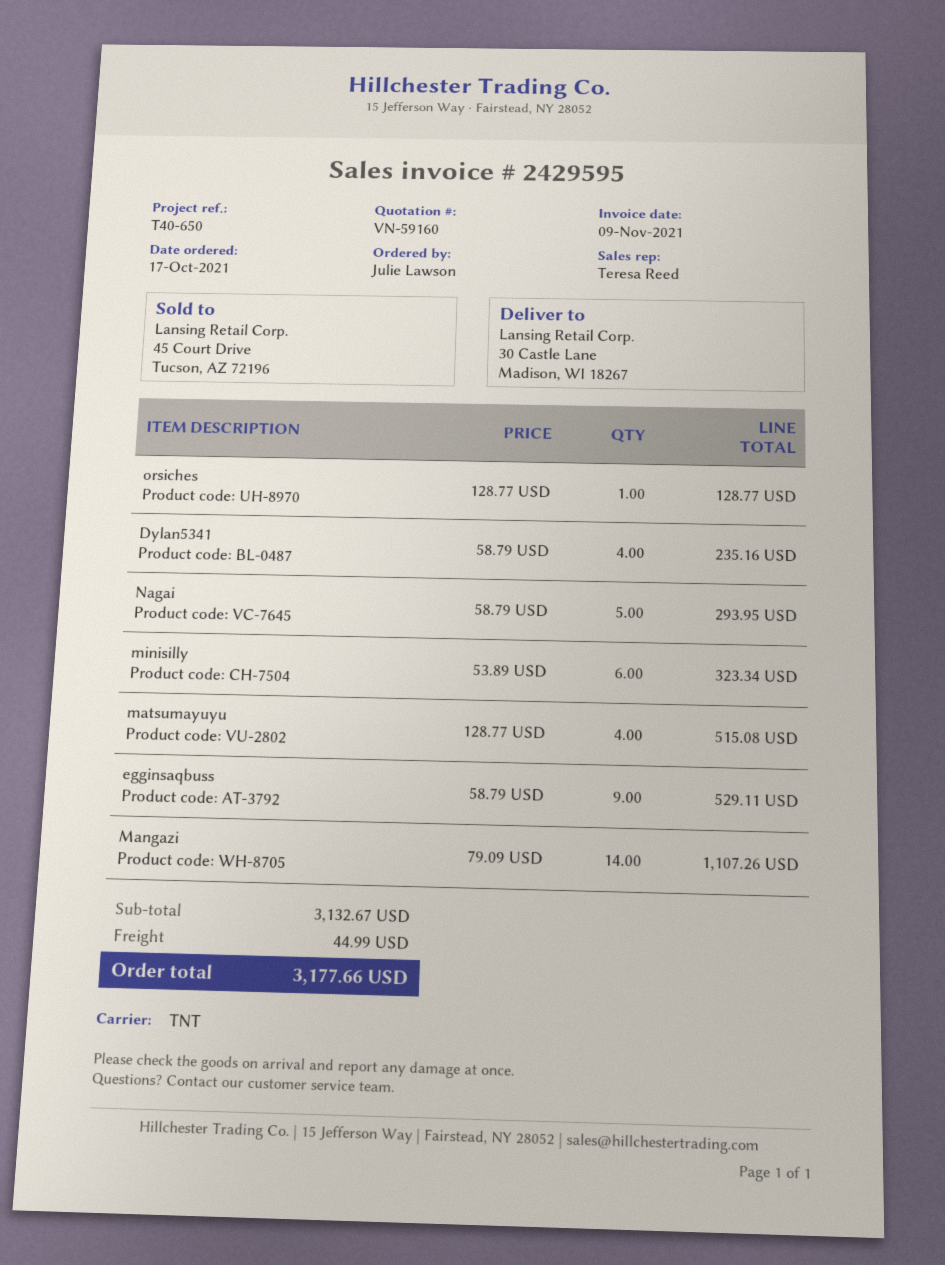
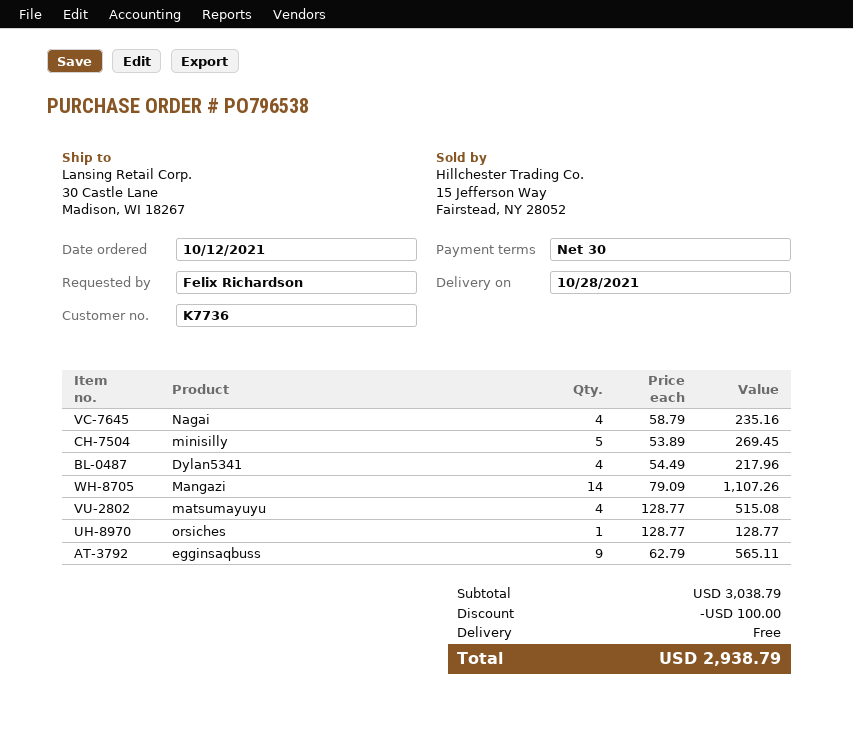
order date: 2021-10-17 -> 2021-10-12
ordered by: Julie Lawson -> Felix Richardson
Dylan5341: 4 x 58.79 = 235.16 -> 4 x 54.49 = 217.96
Nagai: 5 x 58.79 = 293.95 -> 4 x 58.79 = 235.16
minisilly: 6 x 53.89 = 323.34 -> 5 x 53.89 = 269.45
egginsaqbuss: 9 x 58.79 = 529.11 -> 9 x 62.79 = 565.11
subtotal: 3132.67 -> 3038.79
discount: none -> 100.00
shipping: 44.99 -> 0.00
total: 3177.66 -> 2938.79

